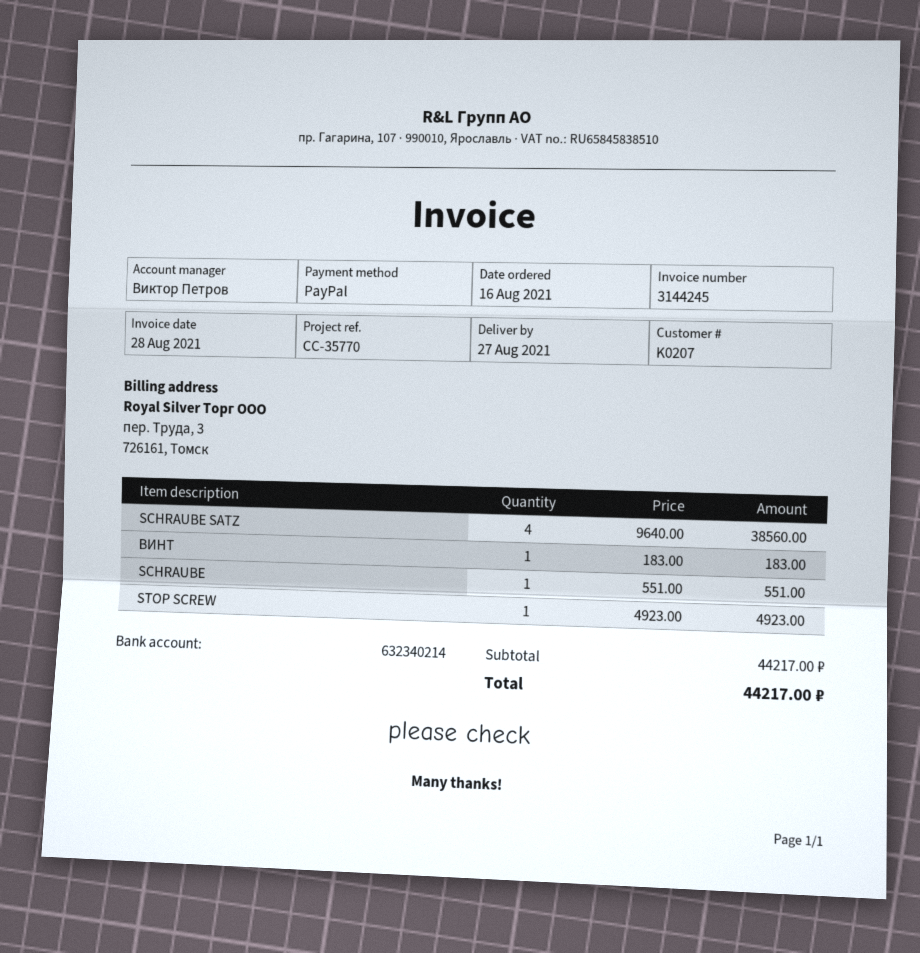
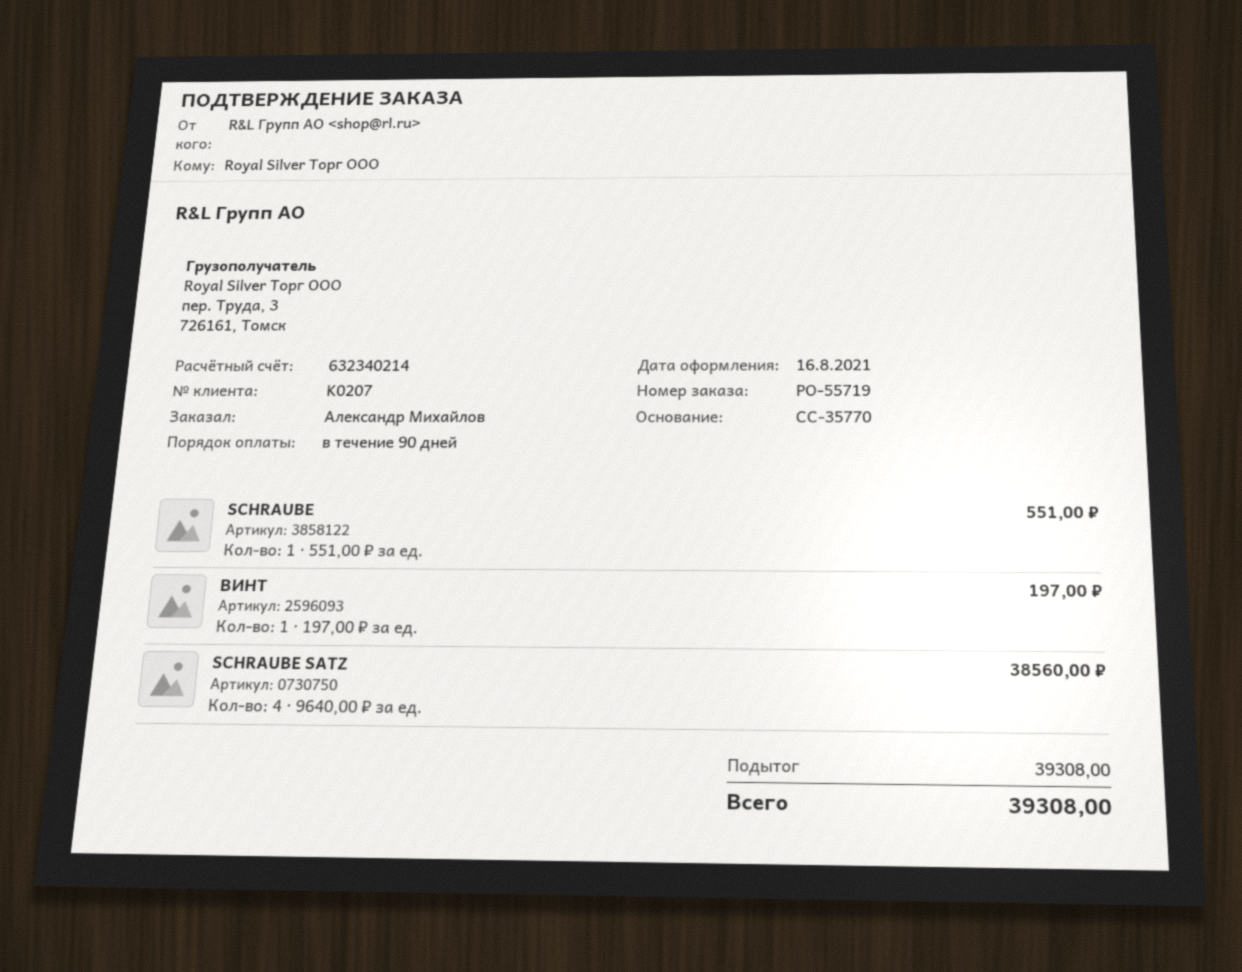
ВИНТ: 1 x 183.00 = 183.00 -> 1 x 197.00 = 197.00
STOP SCREW: 1 x 4923.00 = 4923.00 -> none
subtotal: 44217.00 -> 39308.00
total: 44217.00 -> 39308.00

